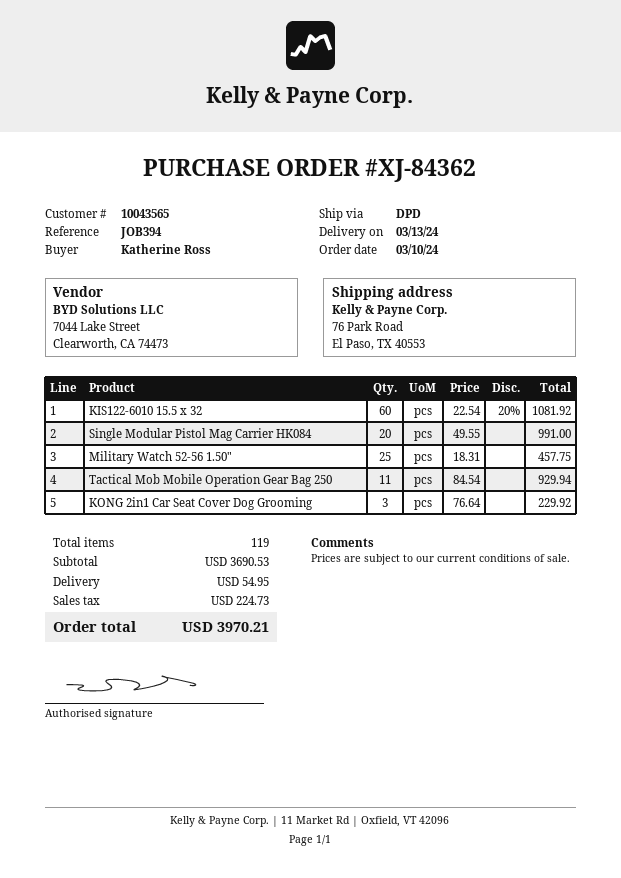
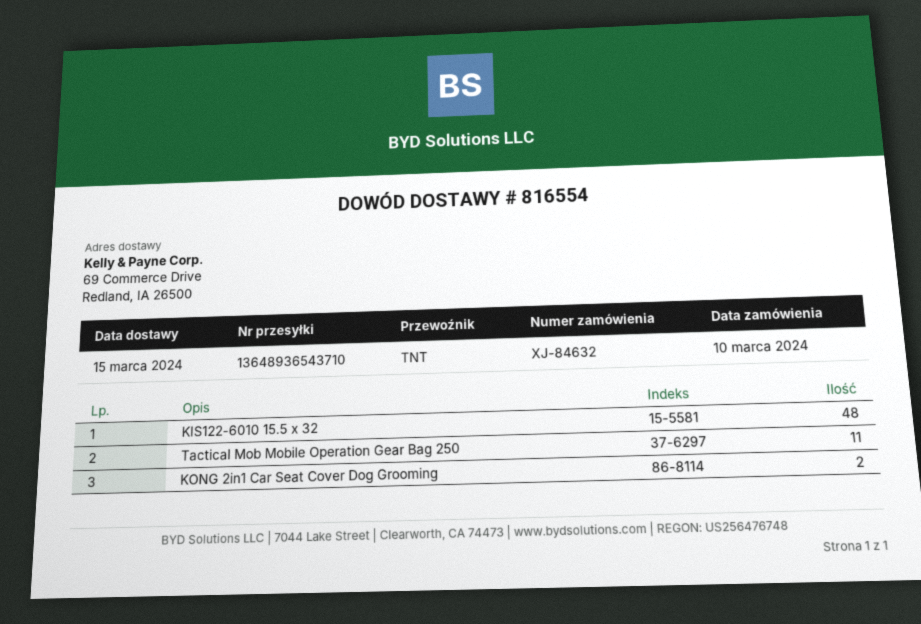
order number: XJ-84362 -> XJ-84632
delivery date: 2024-03-13 -> 2024-03-15
shipping method: DPD -> TNT
ship to: 76 Park Road, El Paso, TX 40553 -> 69 Commerce Drive, Redland, IA 26500
KIS122-6010 15.5 x 32: 60 -> 48
Single Modular Pistol Mag Carrier HK084: 20 -> none
Military Watch 52-56 1.50": 25 -> none
KONG 2in1 Car Seat Cover Dog Grooming: 3 -> 2

